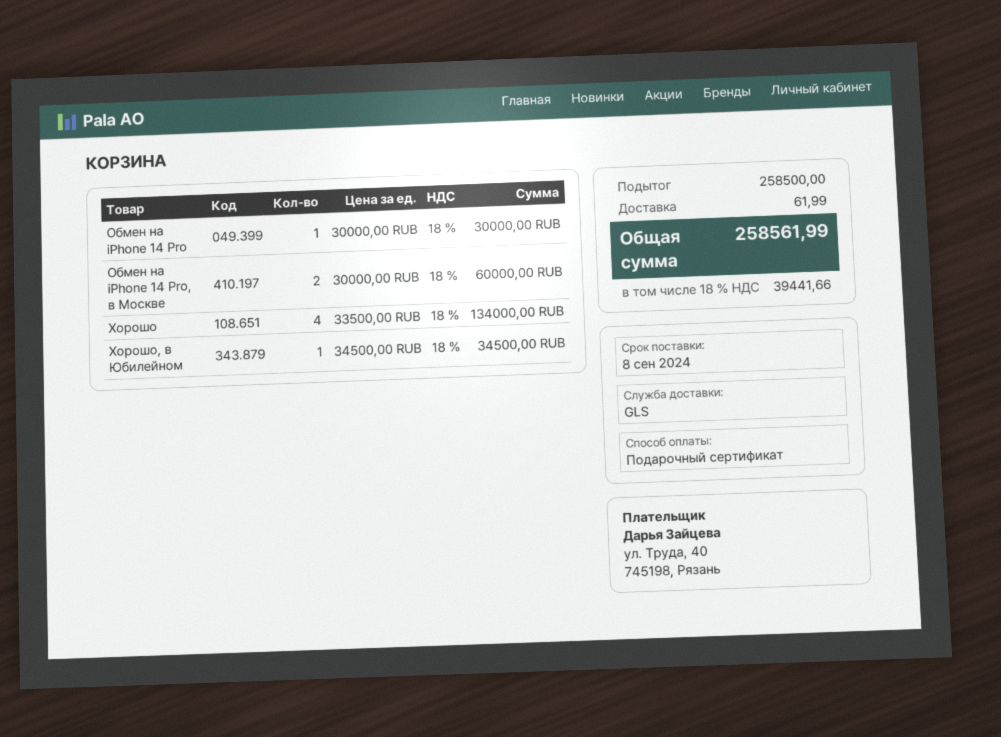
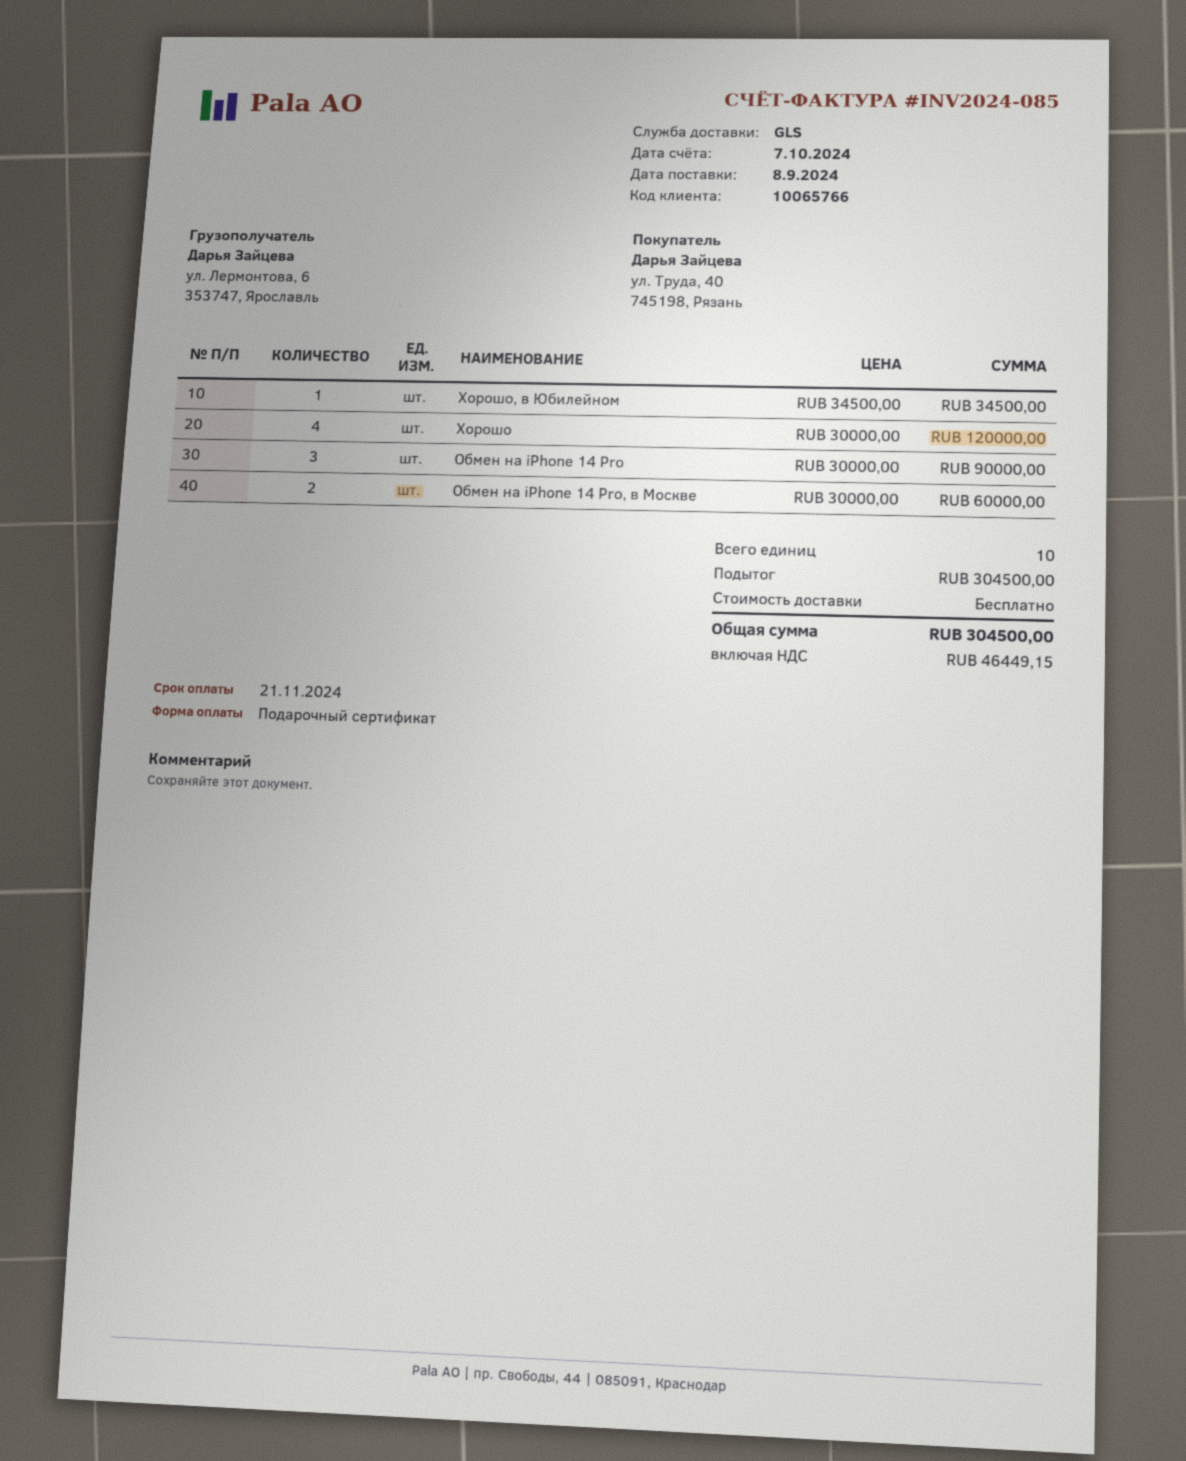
Обмен на iPhone 14 Pro: 1 x 30000.00 = 30000.00 -> 3 x 30000.00 = 90000.00
Хорошо: 4 x 33500.00 = 134000.00 -> 4 x 30000.00 = 120000.00
subtotal: 258500.00 -> 304500.00
shipping: 61.99 -> 0.00
tax: 39441.66 -> 46449.15
total: 258561.99 -> 304500.00

